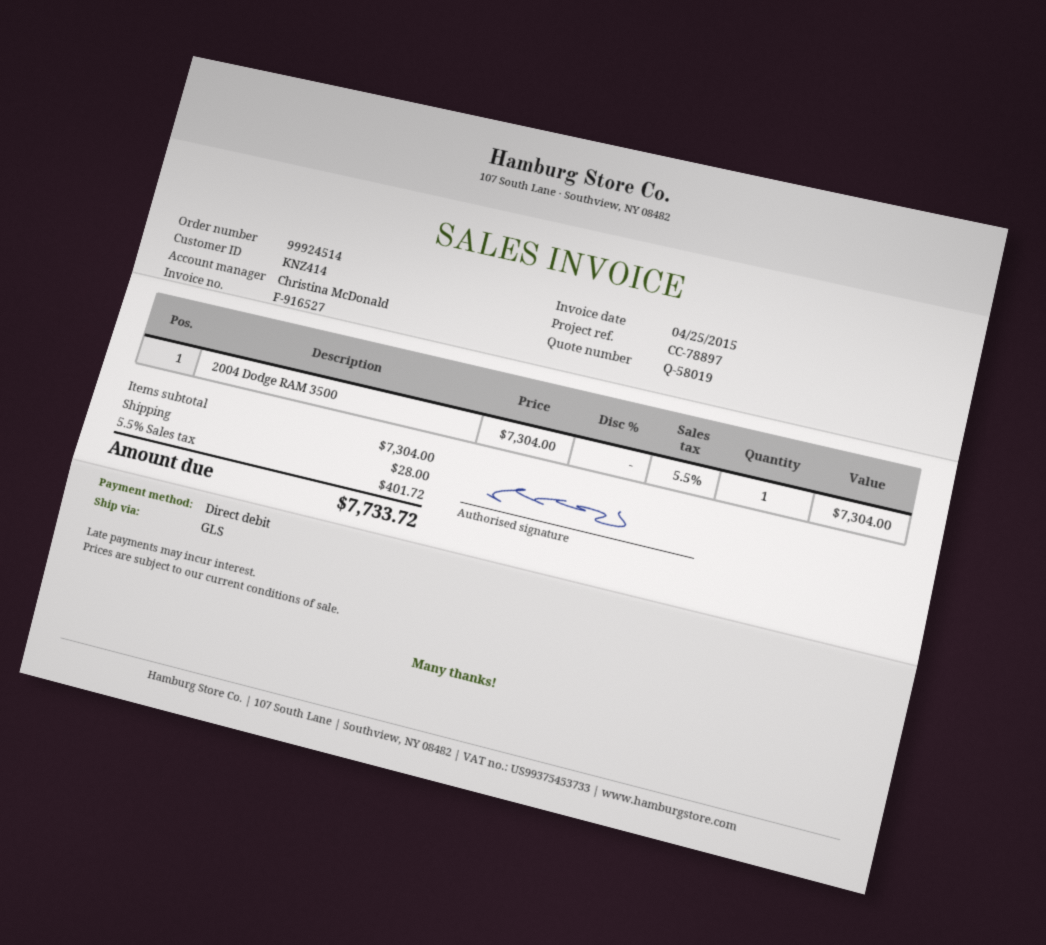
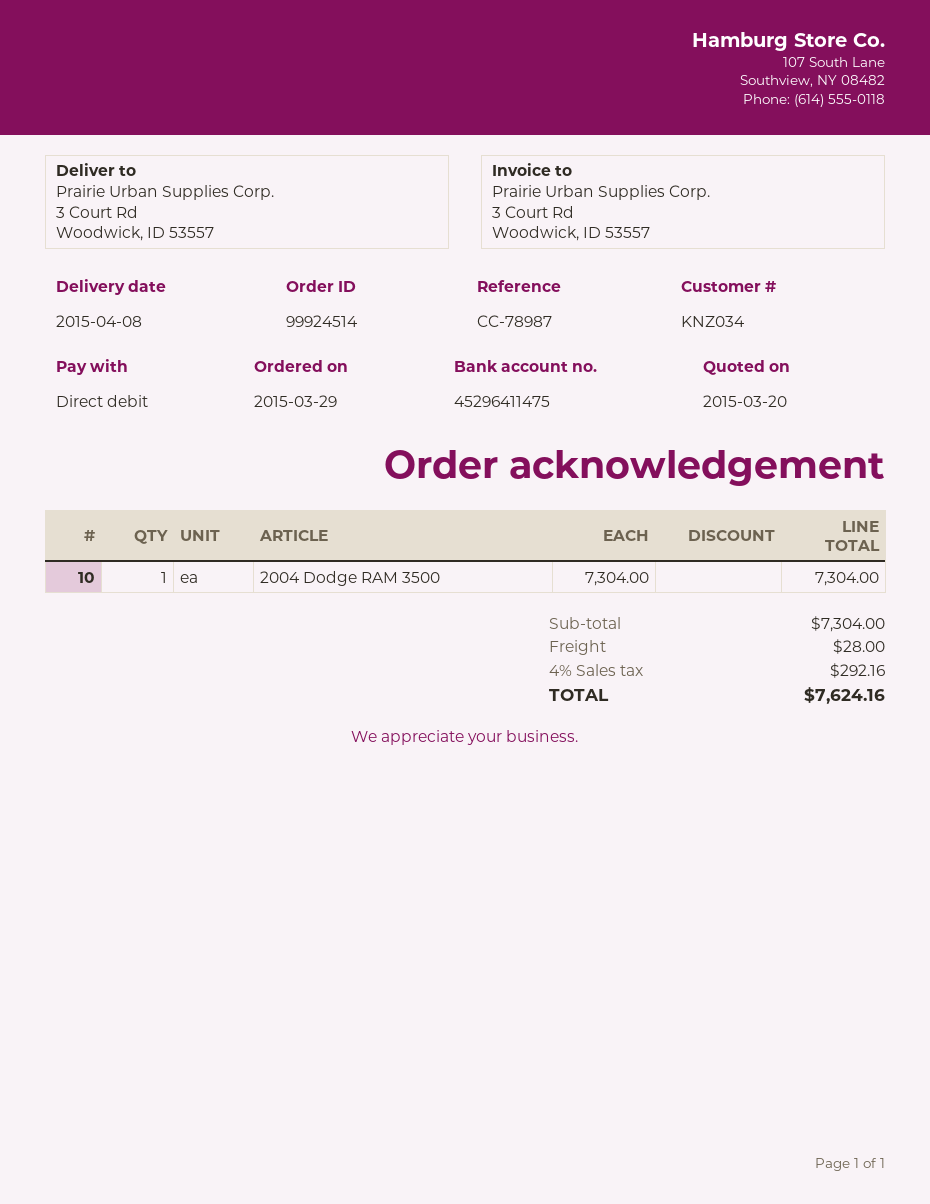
customer number: KNZ414 -> KNZ034
reference: CC-78897 -> CC-78987
tax: 5.5% = 401.72 -> 4% = 292.16
total: 7733.72 -> 7624.16

